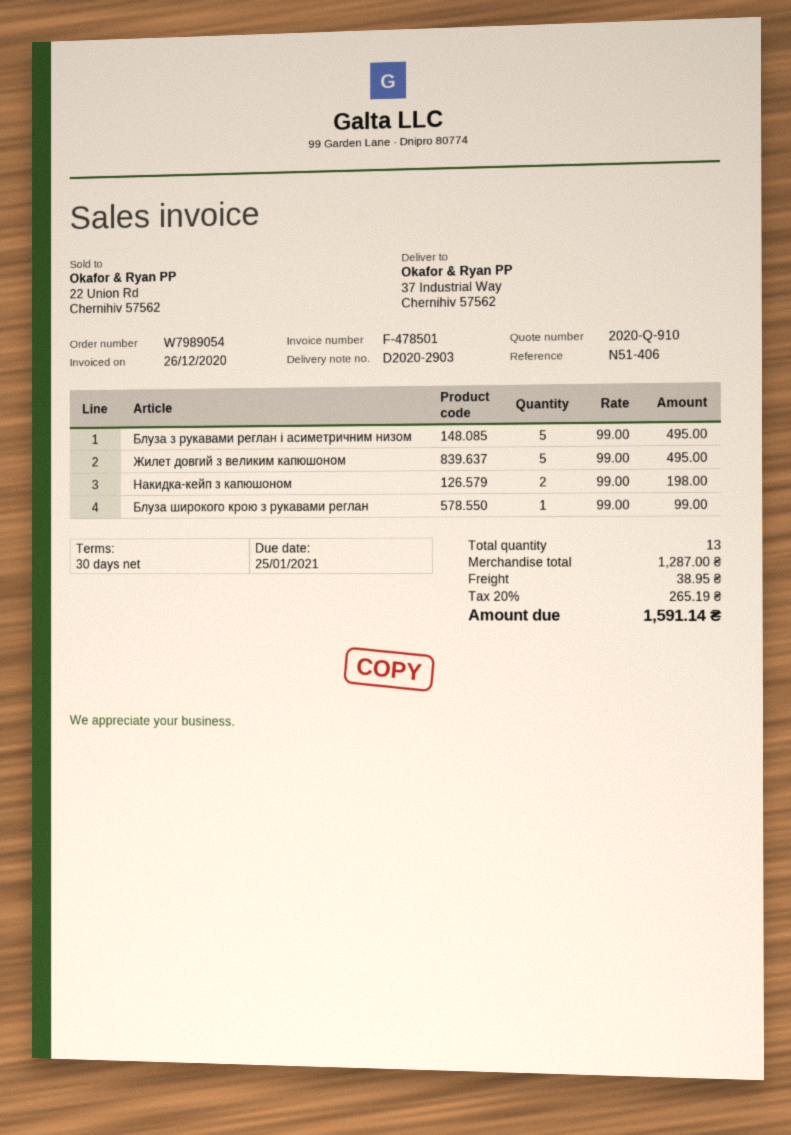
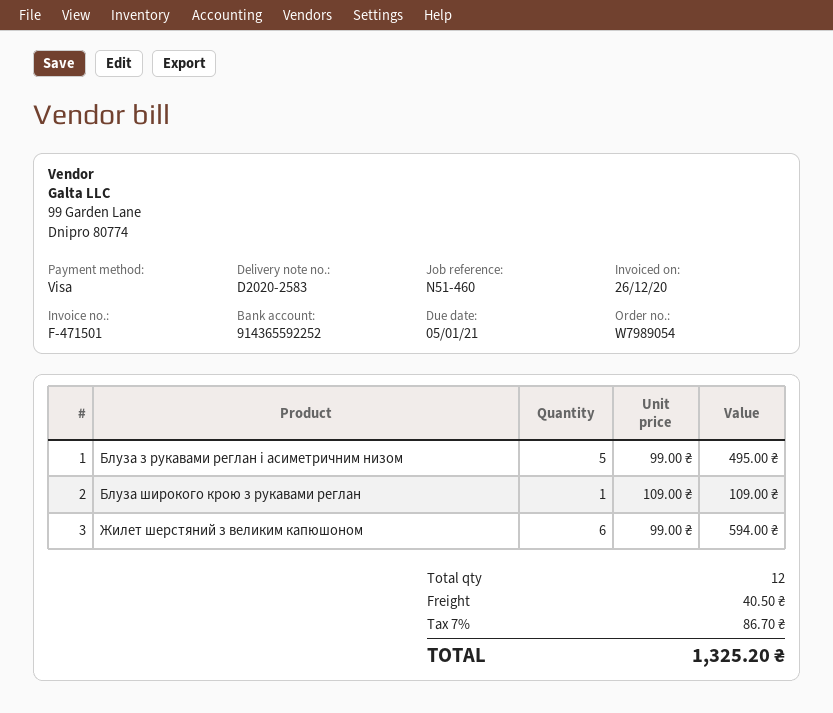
delivery note number: D2020-2903 -> D2020-2583
invoice number: F-478501 -> F-471501
due date: 2021-01-25 -> 2021-01-05
reference: N51-406 -> N51-460
Жилет довгий з великим капюшоном: 5 x 99.00 = 495.00 -> none
Накидка-кейп з капюшоном: 2 x 99.00 = 198.00 -> none
Блуза широкого крою з рукавами реглан: 1 x 99.00 = 99.00 -> 1 x 109.00 = 109.00
Жилет шерстяний з великим капюшоном: none -> 6 x 99.00 = 594.00
total quantity: 13 -> 12
shipping: 38.95 -> 40.50
tax: 20% = 265.19 -> 7% = 86.70
total: 1591.14 -> 1325.20

